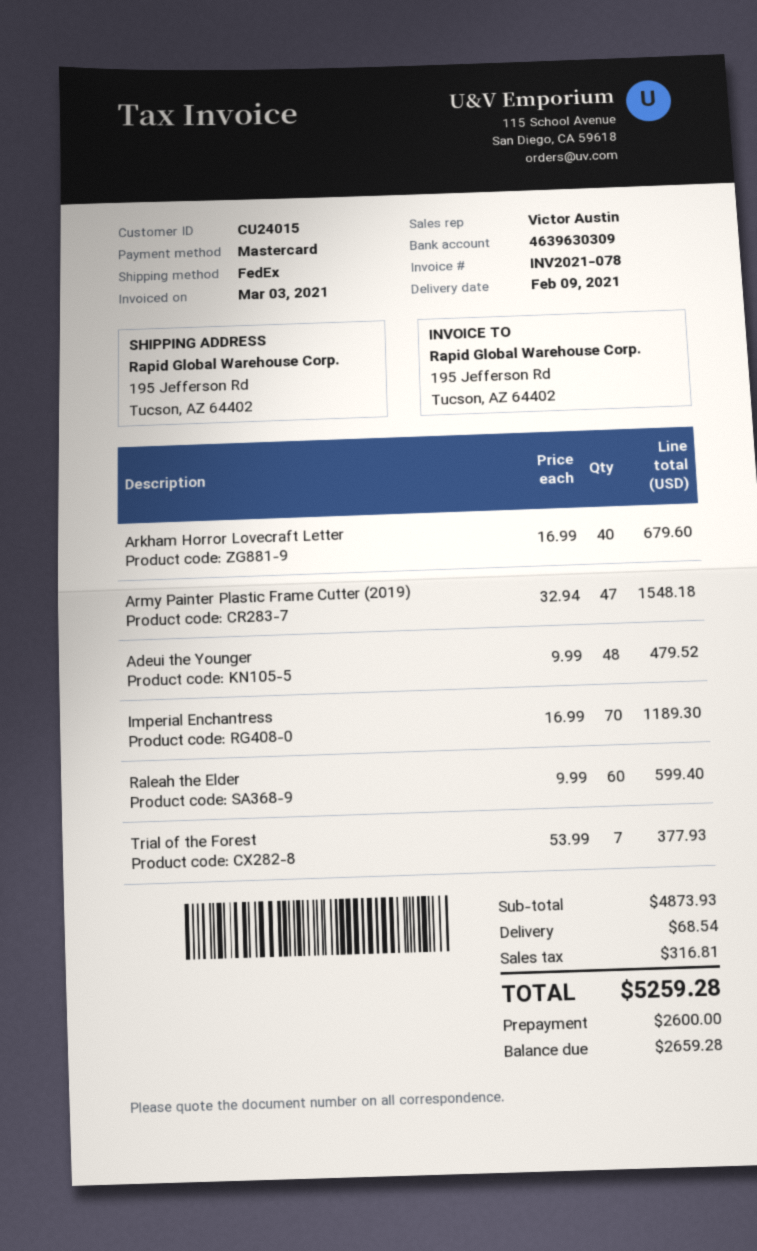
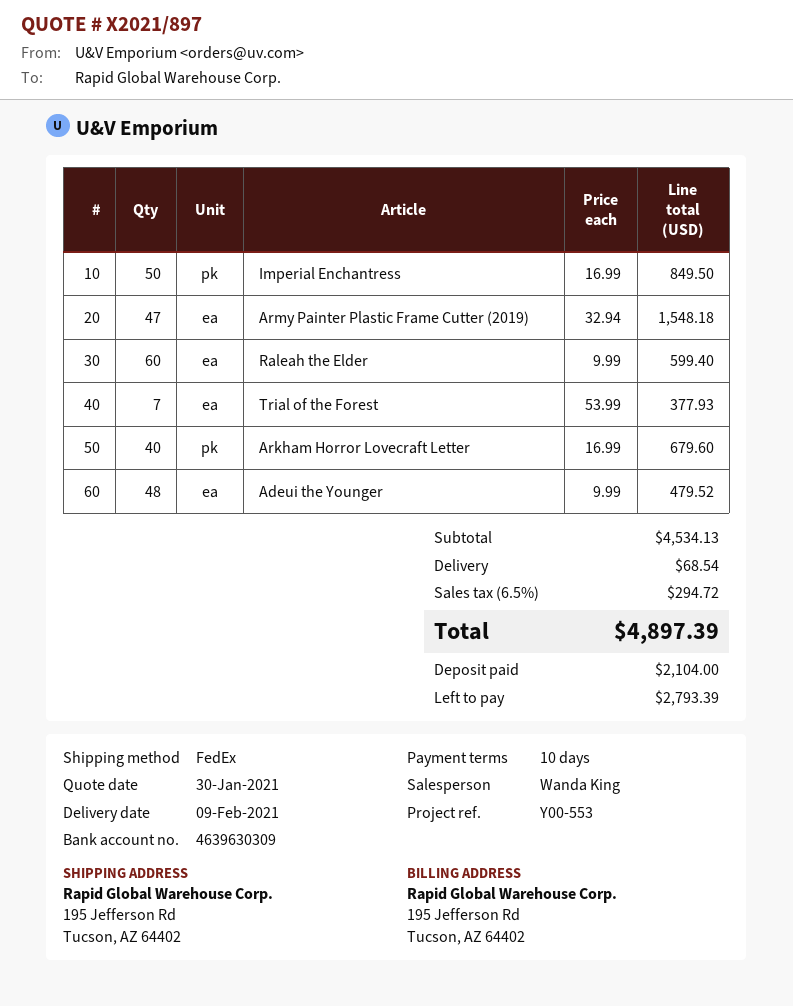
sales rep: Victor Austin -> Wanda King
Imperial Enchantress: 70 x 16.99 = 1189.30 -> 50 x 16.99 = 849.50
subtotal: 4873.93 -> 4534.13
tax: 316.81 -> 294.72
total: 5259.28 -> 4897.39
deposit: 2600.00 -> 2104.00
balance: 2659.28 -> 2793.39

